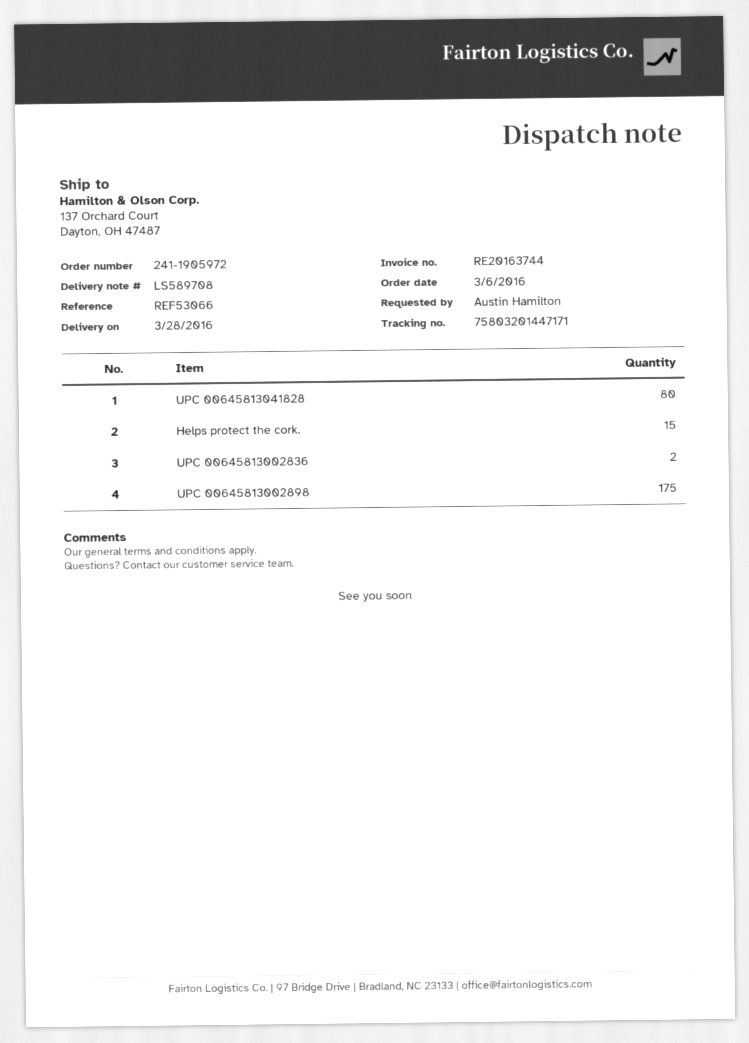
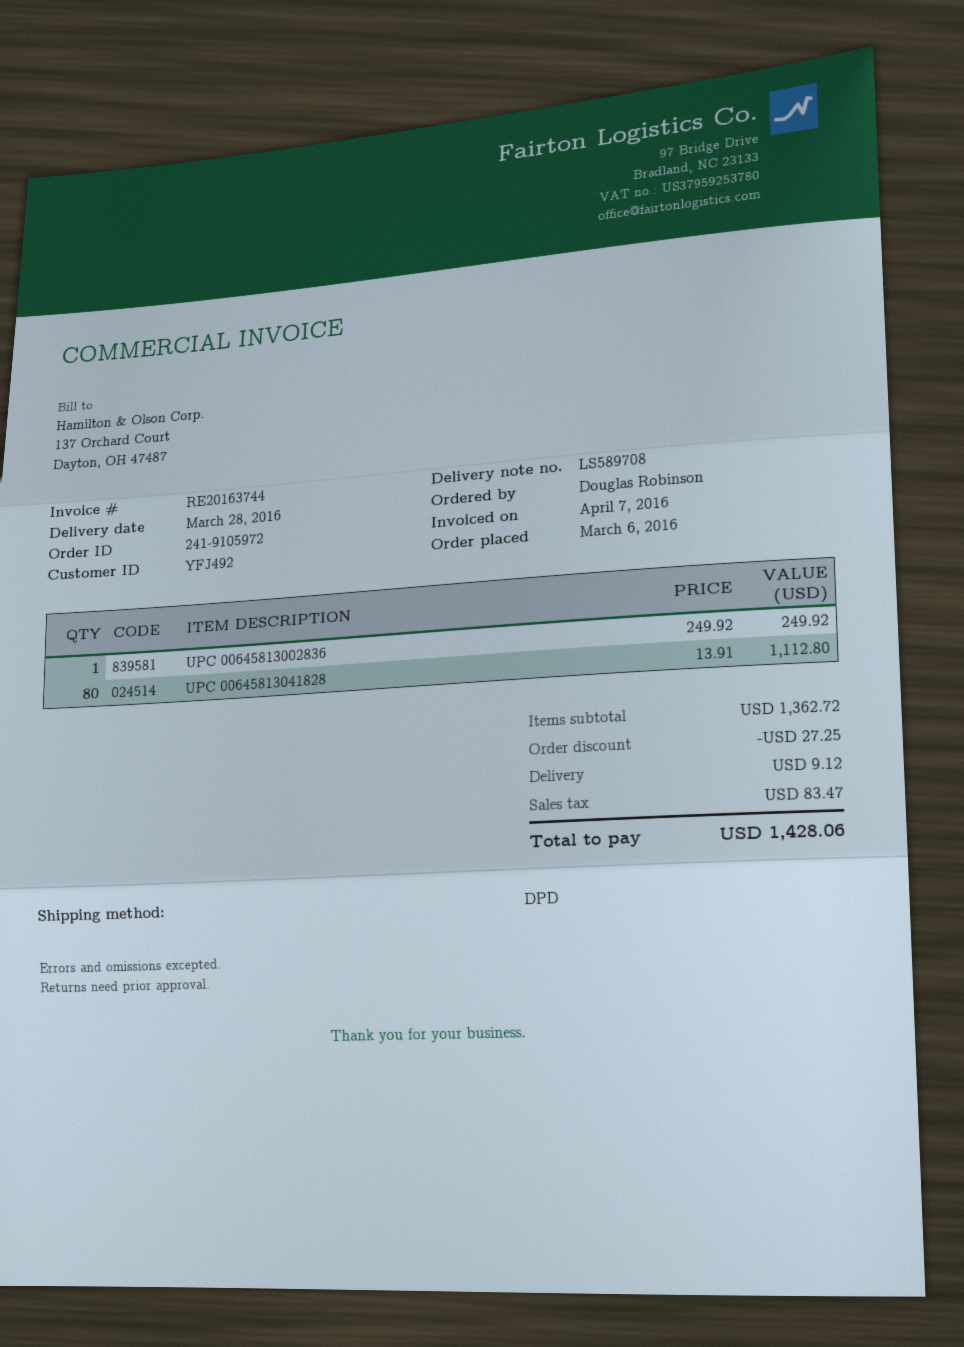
order number: 241-1905972 -> 241-9105972
ordered by: Austin Hamilton -> Douglas Robinson
Helps protect the cork.: 15 -> none
UPC 00645813002836: 2 -> 1
UPC 00645813002898: 175 -> none

